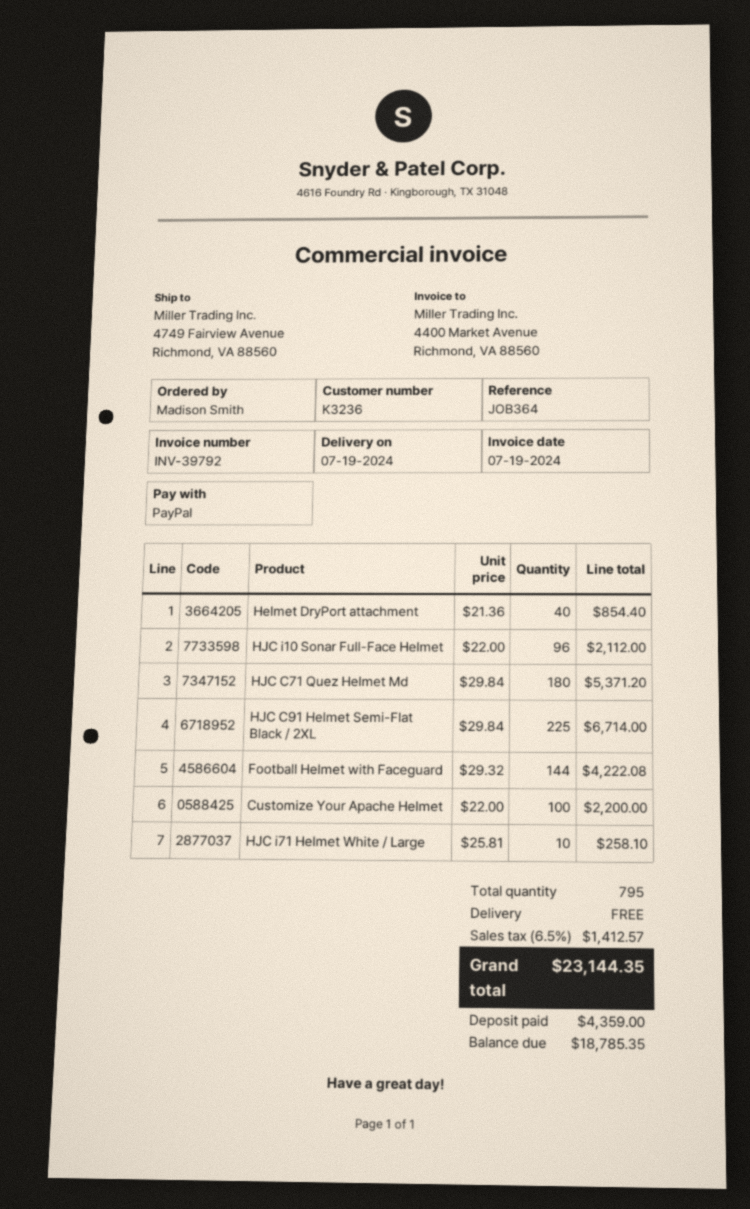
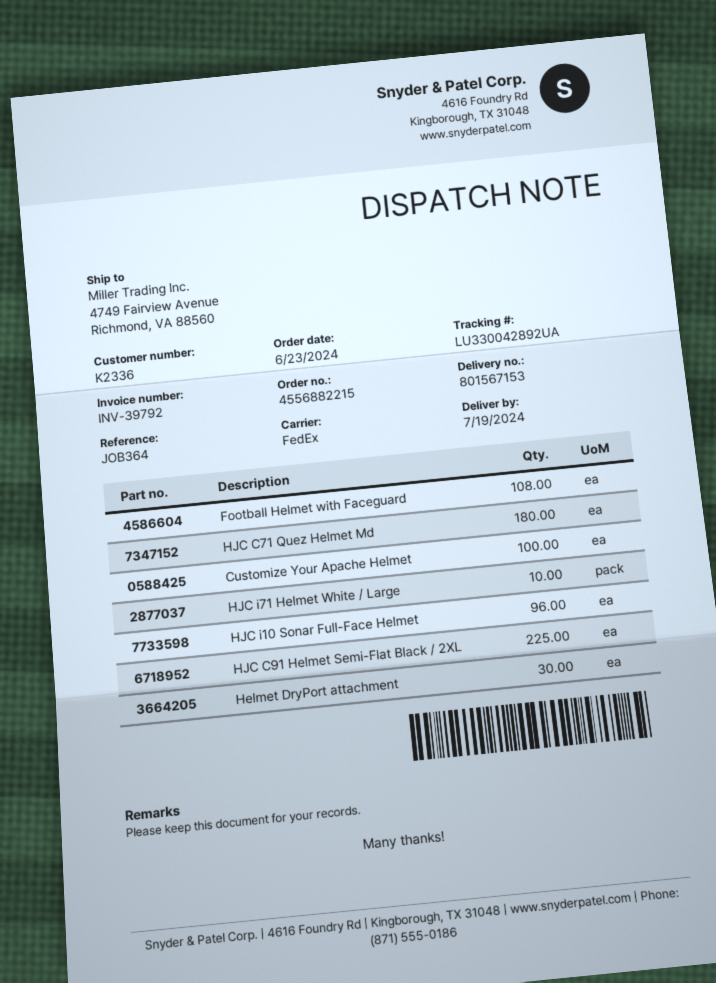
customer number: K3236 -> K2336
Helmet DryPort attachment: 40 -> 30
Football Helmet with Faceguard: 144 -> 108

